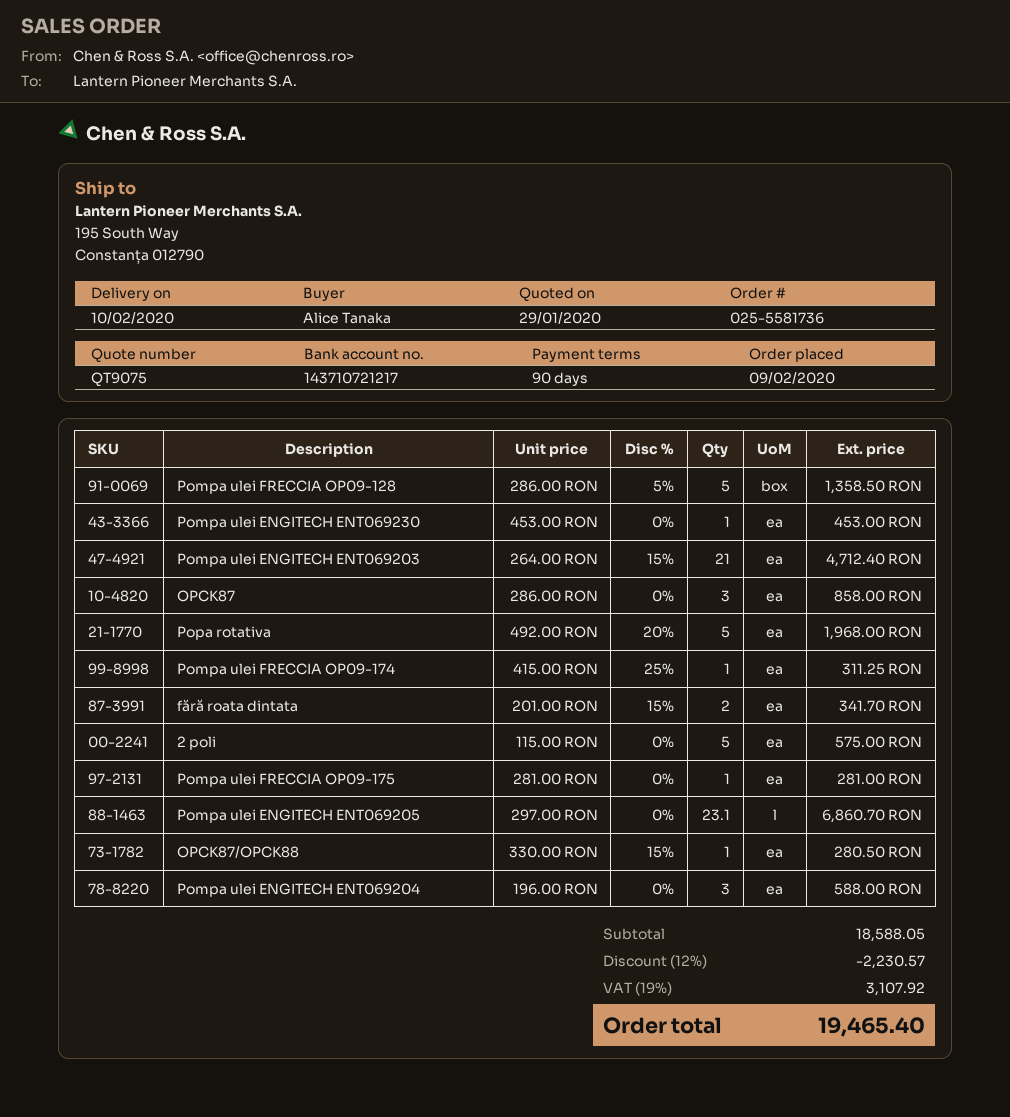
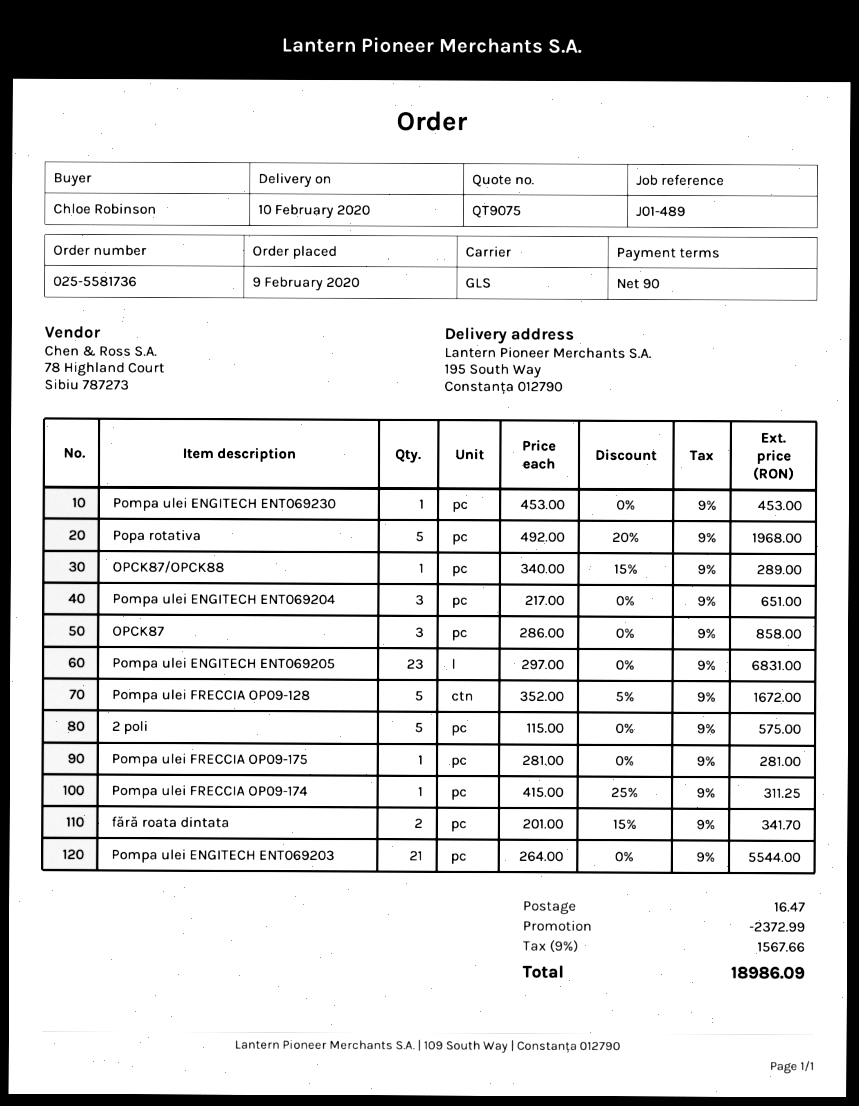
ordered by: Alice Tanaka -> Chloe Robinson
Pompa ulei FRECCIA OP09-128: 5 x 286.00 - 5% = 1358.50 -> 5 x 352.00 - 5% = 1672.00
Pompa ulei ENGITECH ENT069203: 21 x 264.00 - 15% = 4712.40 -> 21 x 264.00 = 5544.00
Pompa ulei ENGITECH ENT069205: 23.1 x 297.00 = 6860.70 -> 23 x 297.00 = 6831.00
OPCK87/OPCK88: 1 x 330.00 - 15% = 280.50 -> 1 x 340.00 - 15% = 289.00
Pompa ulei ENGITECH ENT069204: 3 x 196.00 = 588.00 -> 3 x 217.00 = 651.00
discount: 2230.57 -> 2372.99
shipping: none -> 16.47
tax: 19% = 3107.92 -> 9% = 1567.66
total: 19465.40 -> 18986.09

